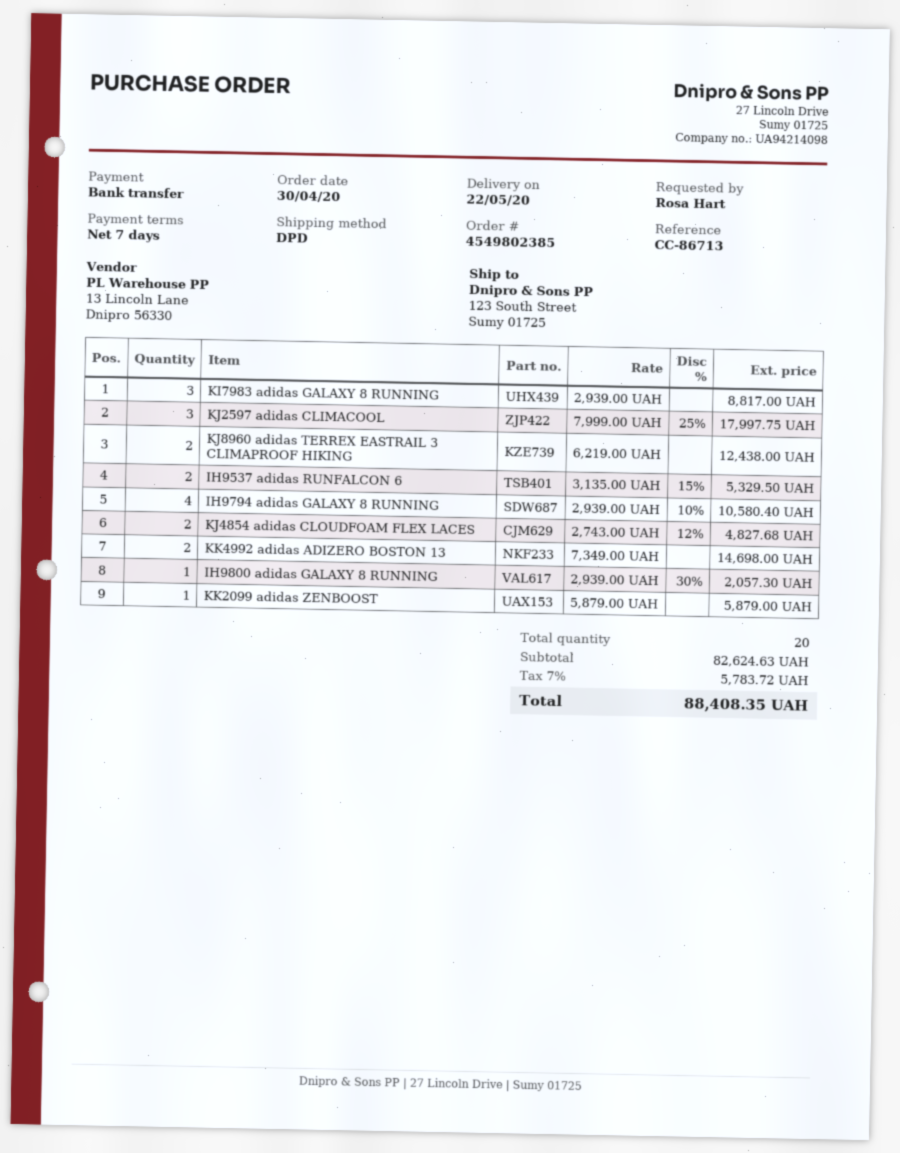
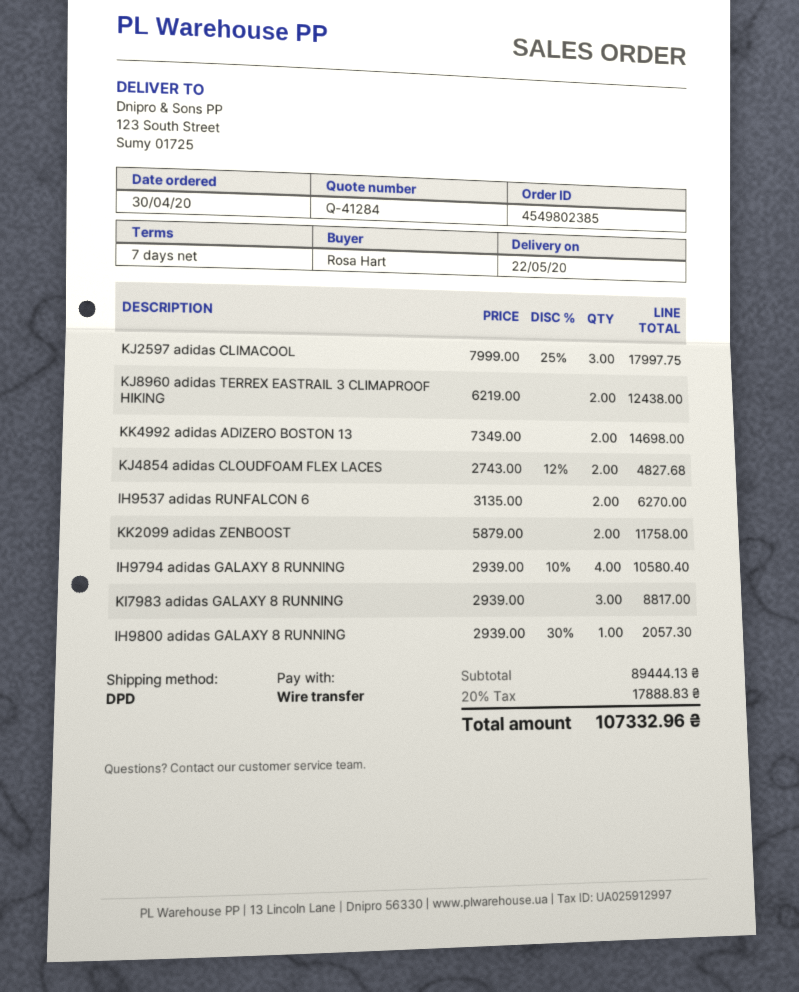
IH9537 adidas RUNFALCON 6: 2 x 3135.00 - 15% = 5329.50 -> 2 x 3135.00 = 6270.00
KK2099 adidas ZENBOOST: 1 x 5879.00 = 5879.00 -> 2 x 5879.00 = 11758.00
subtotal: 82624.63 -> 89444.13
tax: 7% = 5783.72 -> 20% = 17888.83
total: 88408.35 -> 107332.96

